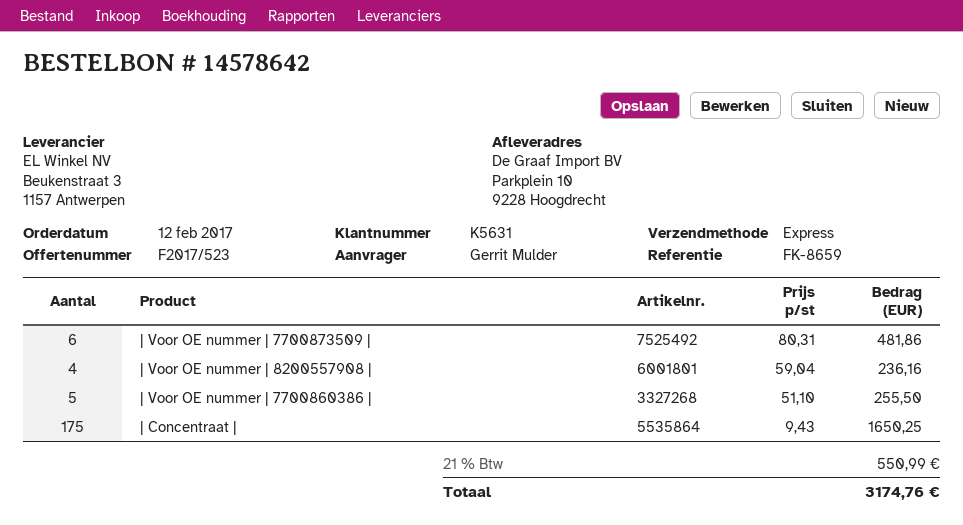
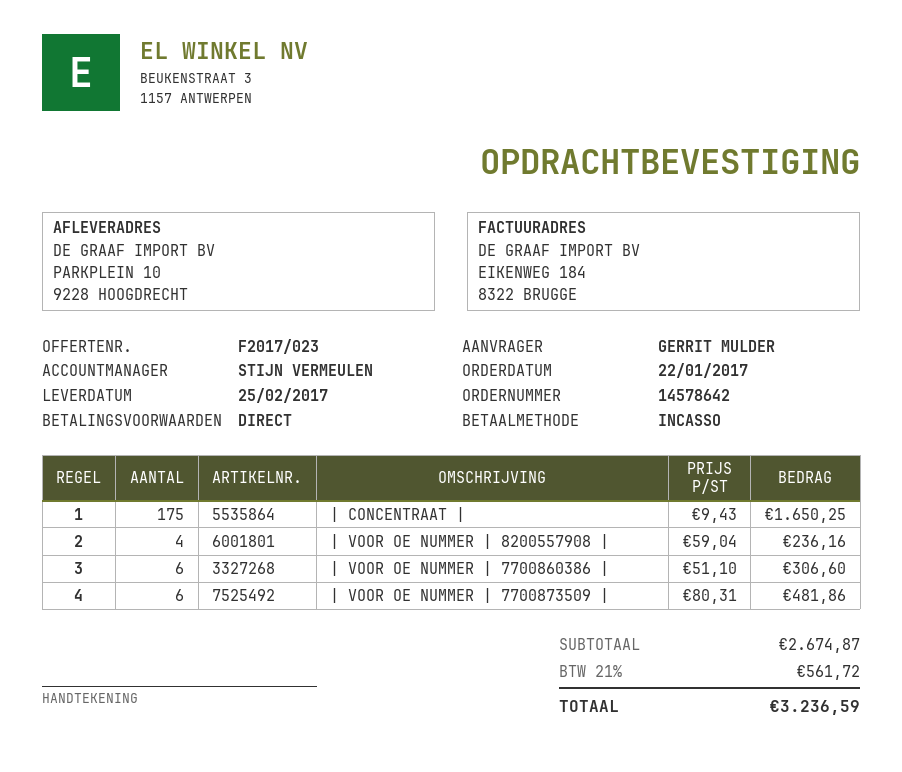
quote number: F2017/523 -> F2017/023
order date: 2017-02-12 -> 2017-01-22
| Voor OE nummer | 7700860386 |: 5 x 51.10 = 255.50 -> 6 x 51.10 = 306.60
tax: 21% = 550.99 -> 21% = 561.72
total: 3174.76 -> 3236.59

